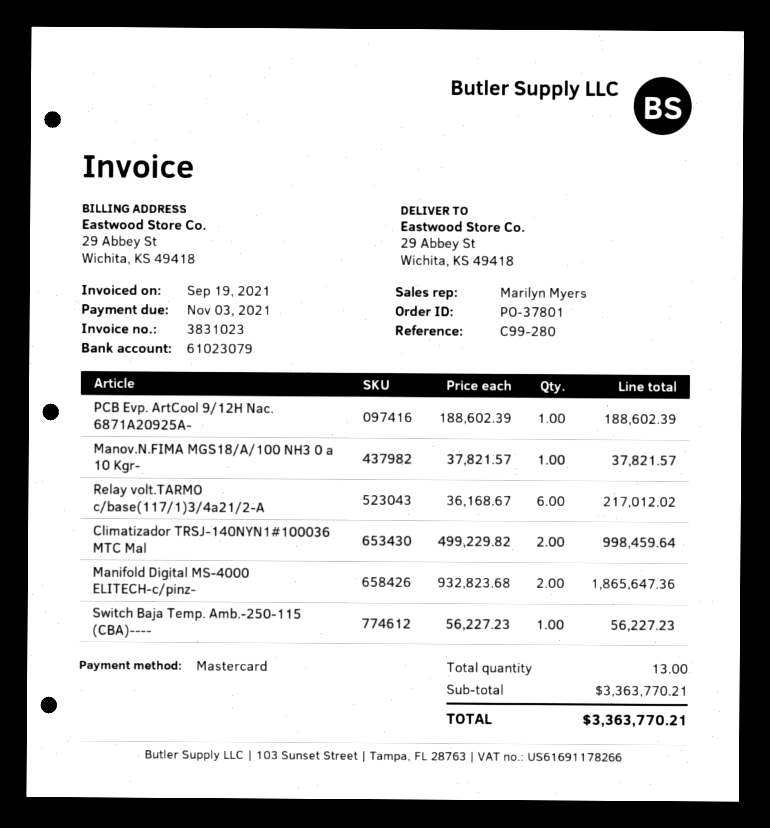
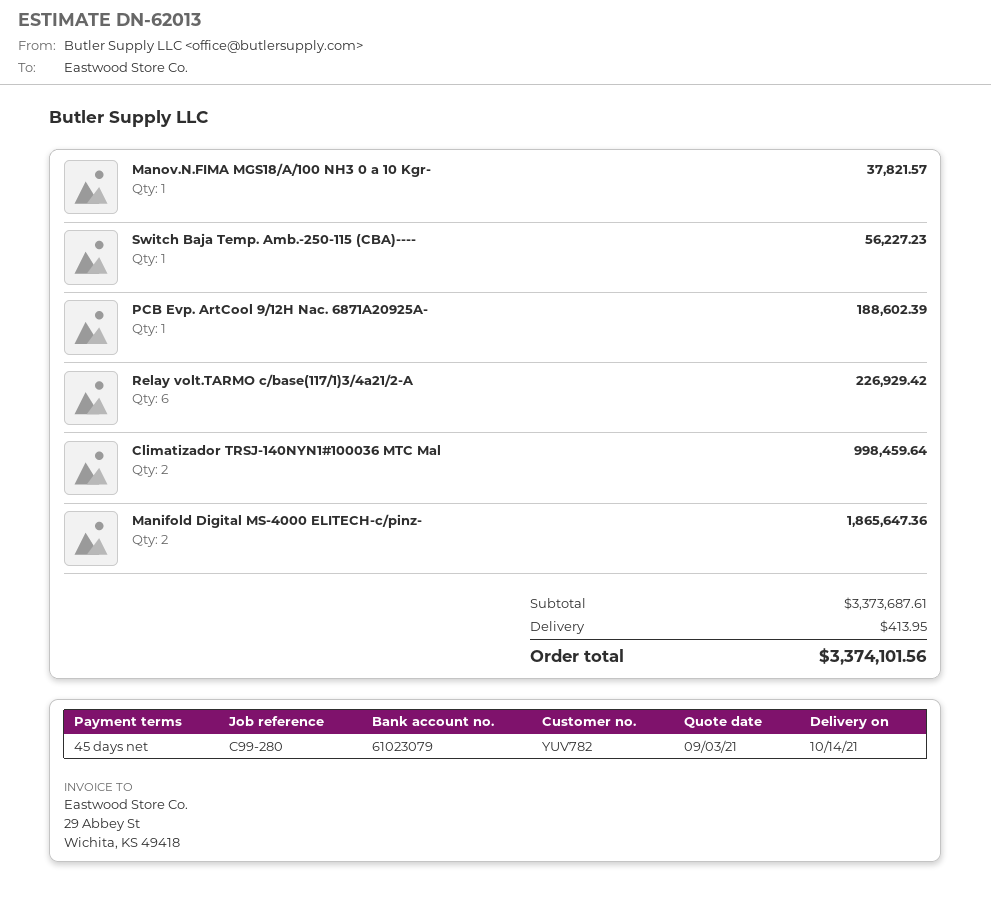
Relay volt.TARMO c/base(117/1)3/4a21/2-A: 6 for 217012.02 -> 6 for 226929.42
subtotal: 3363770.21 -> 3373687.61
shipping: none -> 413.95
total: 3363770.21 -> 3374101.56

